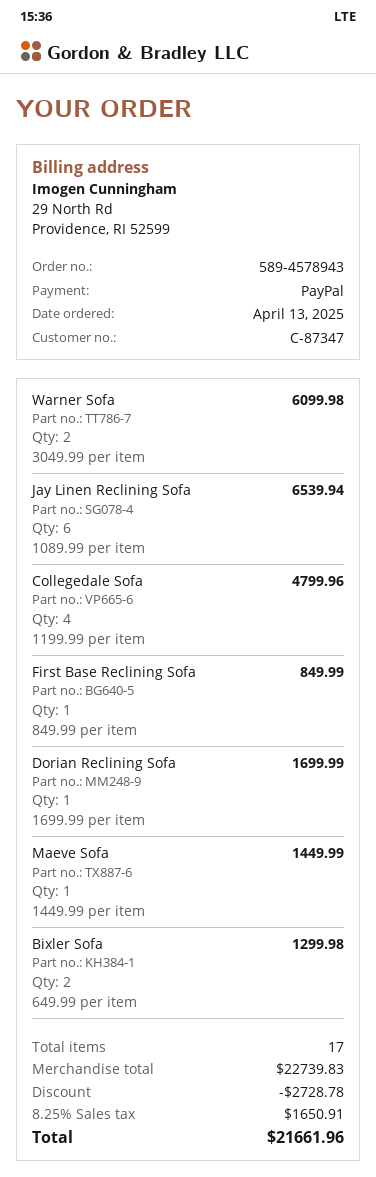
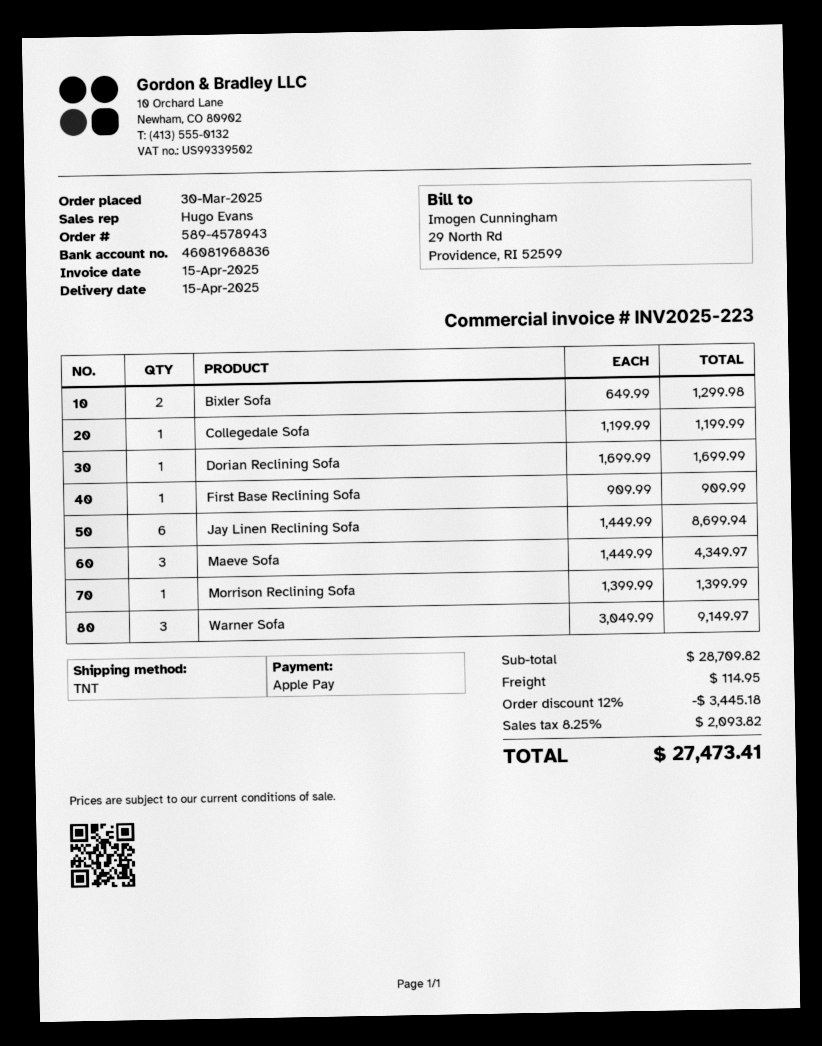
order date: 2025-04-13 -> 2025-03-30
payment method: PayPal -> Apple Pay
Warner Sofa: 2 x 3049.99 = 6099.98 -> 3 x 3049.99 = 9149.97
Jay Linen Reclining Sofa: 6 x 1089.99 = 6539.94 -> 6 x 1449.99 = 8699.94
Collegedale Sofa: 4 x 1199.99 = 4799.96 -> 1 x 1199.99 = 1199.99
First Base Reclining Sofa: 1 x 849.99 = 849.99 -> 1 x 909.99 = 909.99
Maeve Sofa: 1 x 1449.99 = 1449.99 -> 3 x 1449.99 = 4349.97
Morrison Reclining Sofa: none -> 1 x 1399.99 = 1399.99
subtotal: 22739.83 -> 28709.82
discount: 2728.78 -> 3445.18
shipping: none -> 114.95
tax: 8.25% = 1650.91 -> 8.25% = 2093.82
total: 21661.96 -> 27473.41

